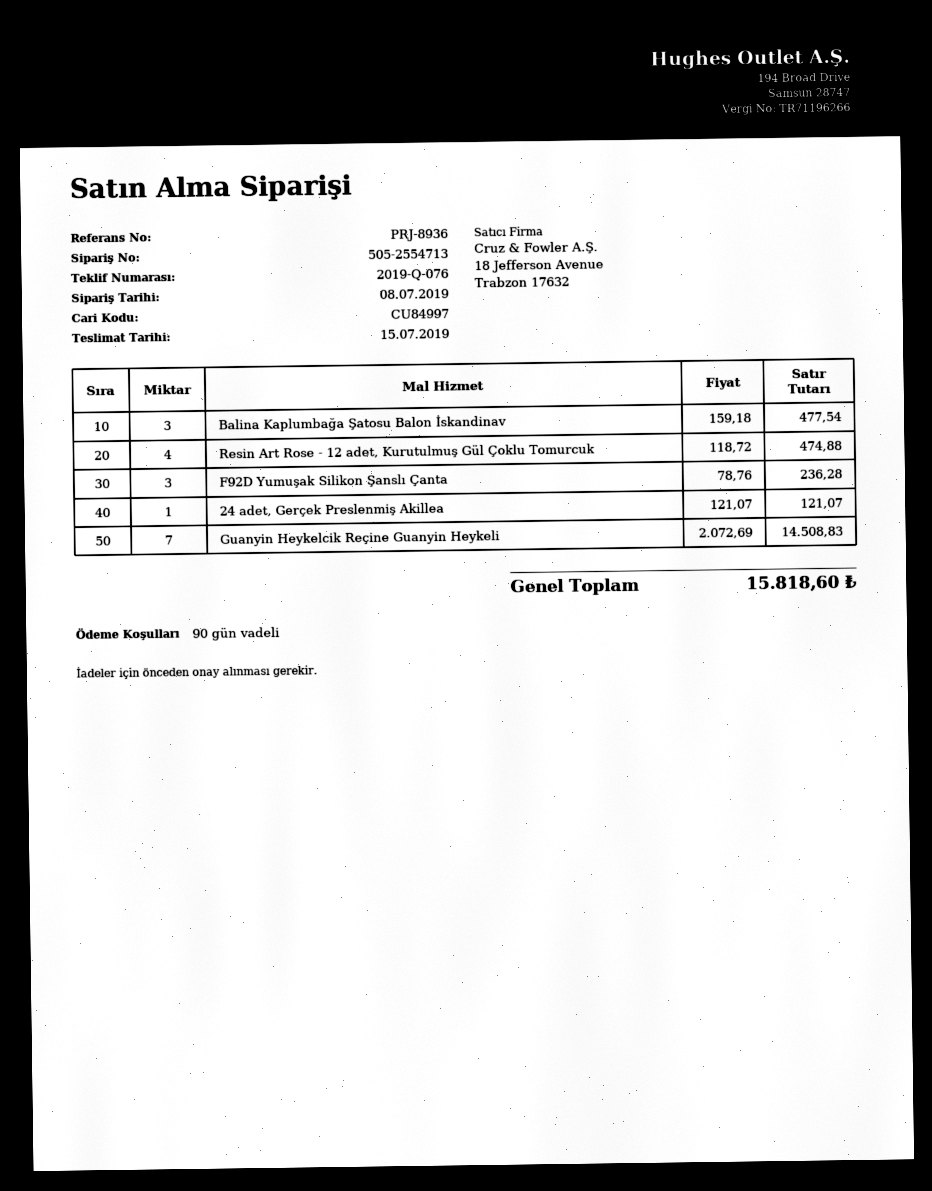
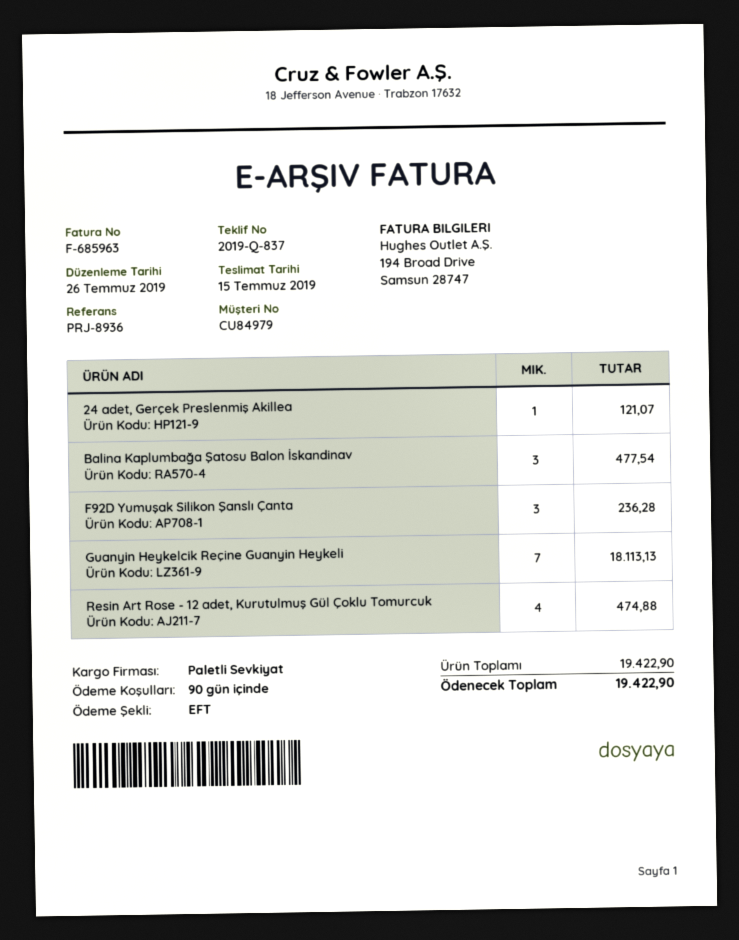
quote number: 2019-Q-076 -> 2019-Q-837
customer number: CU84997 -> CU84979
Guanyin Heykelcik Reçine Guanyin Heykeli: 7 for 14508.83 -> 7 for 18113.13
total: 15818.60 -> 19422.90

